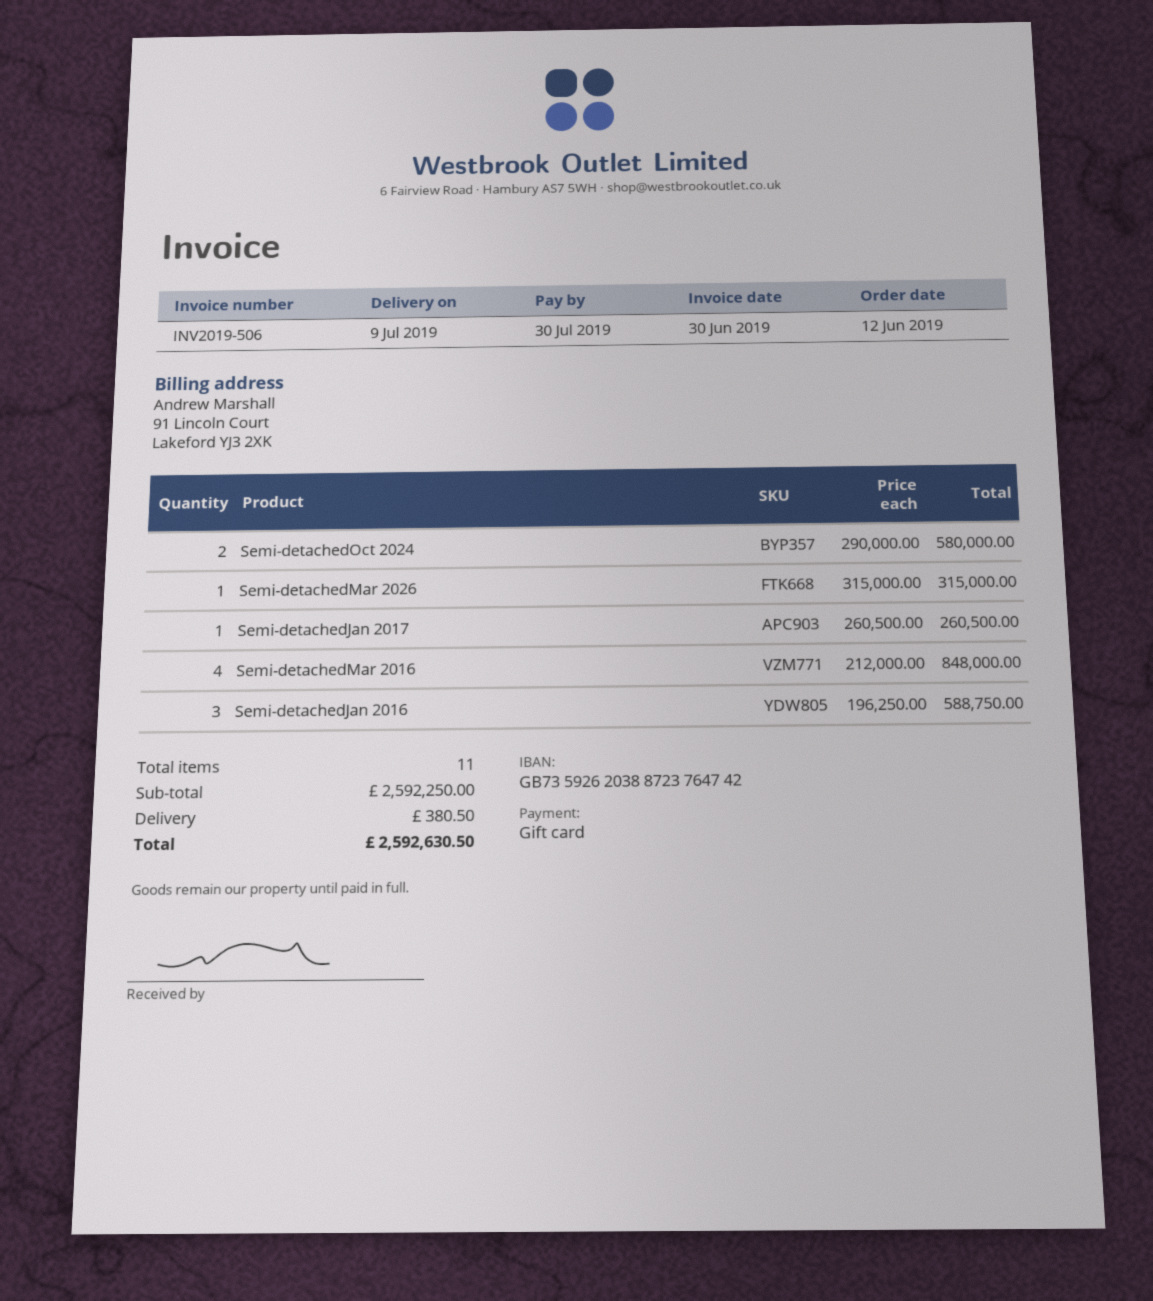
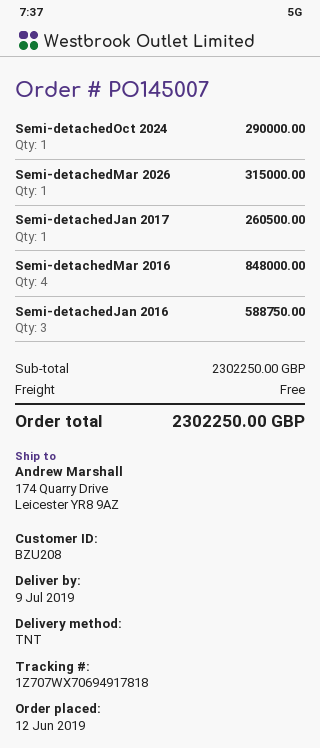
Semi-detachedOct 2024: 2 for 580000.00 -> 1 for 290000.00
subtotal: 2592250.00 -> 2302250.00
shipping: 380.50 -> 0.00
total: 2592630.50 -> 2302250.00

